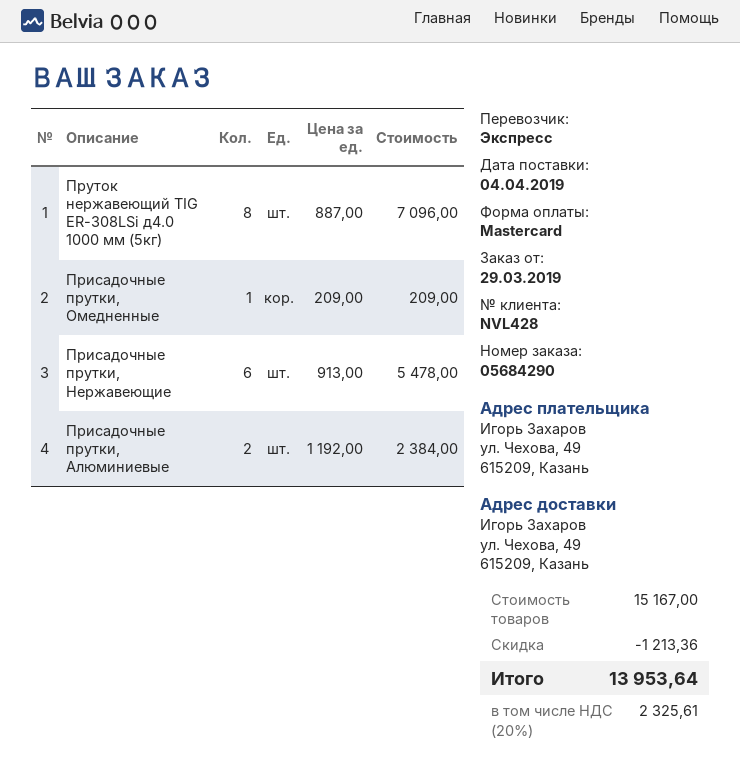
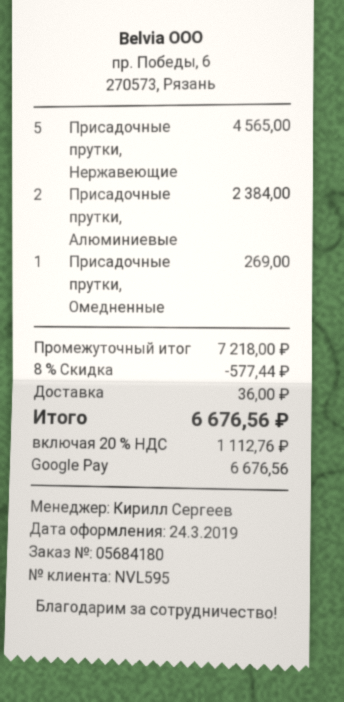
order number: 05684290 -> 05684180
order date: 2019-03-29 -> 2019-03-24
customer number: NVL428 -> NVL595
payment method: Mastercard -> Google Pay
Пруток нержавеющий TIG ER-308LSi д4.0 1000 мм (5кг): 8 for 7096.00 -> none
Присадочные прутки, Омедненные: 1 for 209.00 -> 1 for 269.00
Присадочные прутки, Нержавеющие: 6 for 5478.00 -> 5 for 4565.00
subtotal: 15167.00 -> 7218.00
discount: 1213.36 -> 577.44
shipping: none -> 36.00
tax: 20% = 2325.61 -> 20% = 1112.76
total: 13953.64 -> 6676.56

